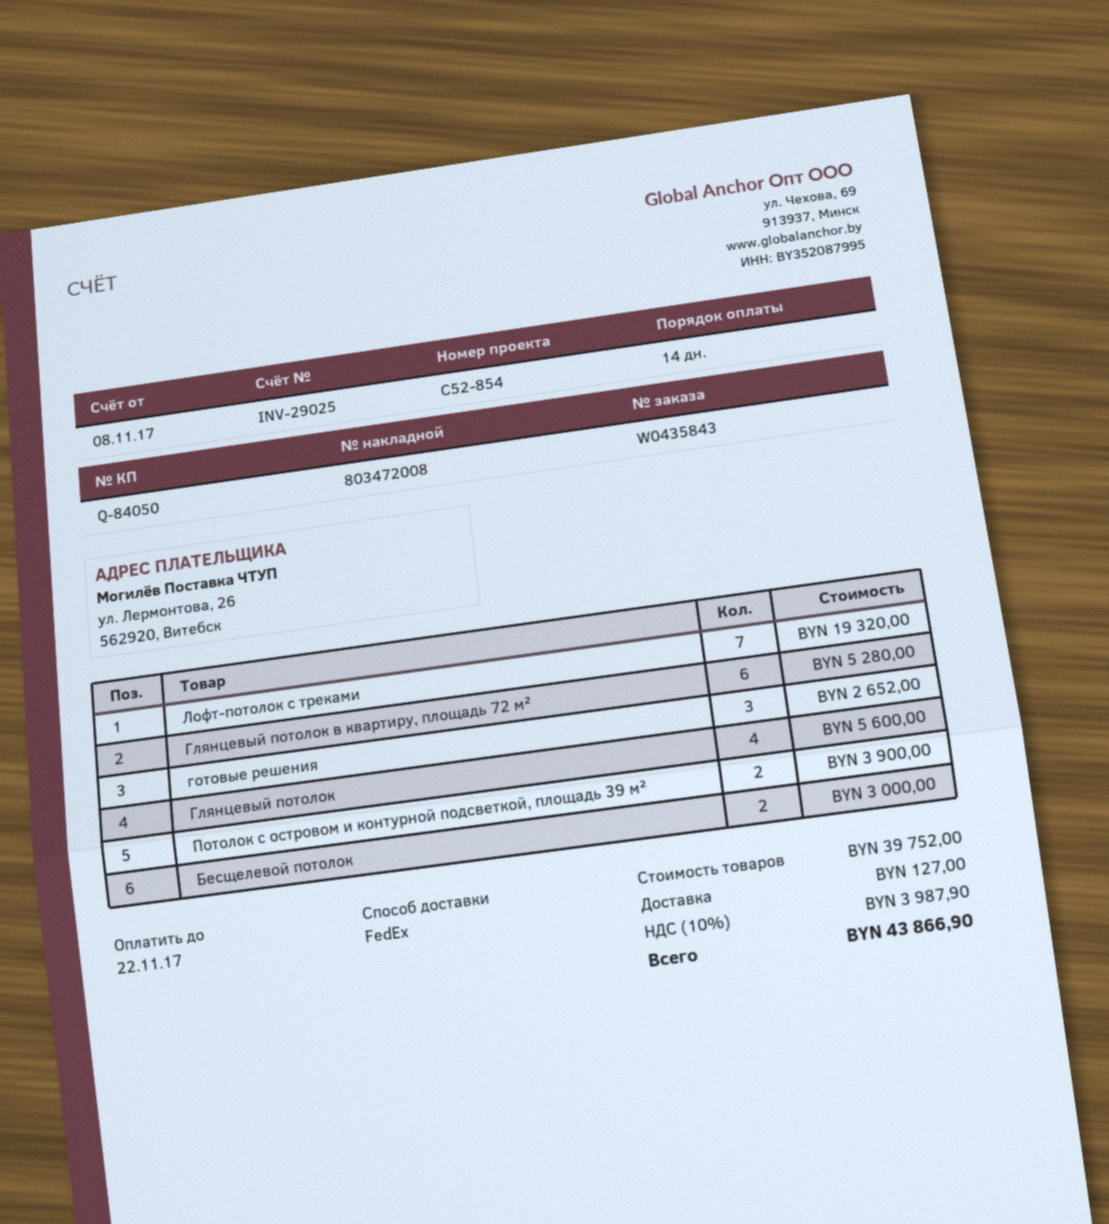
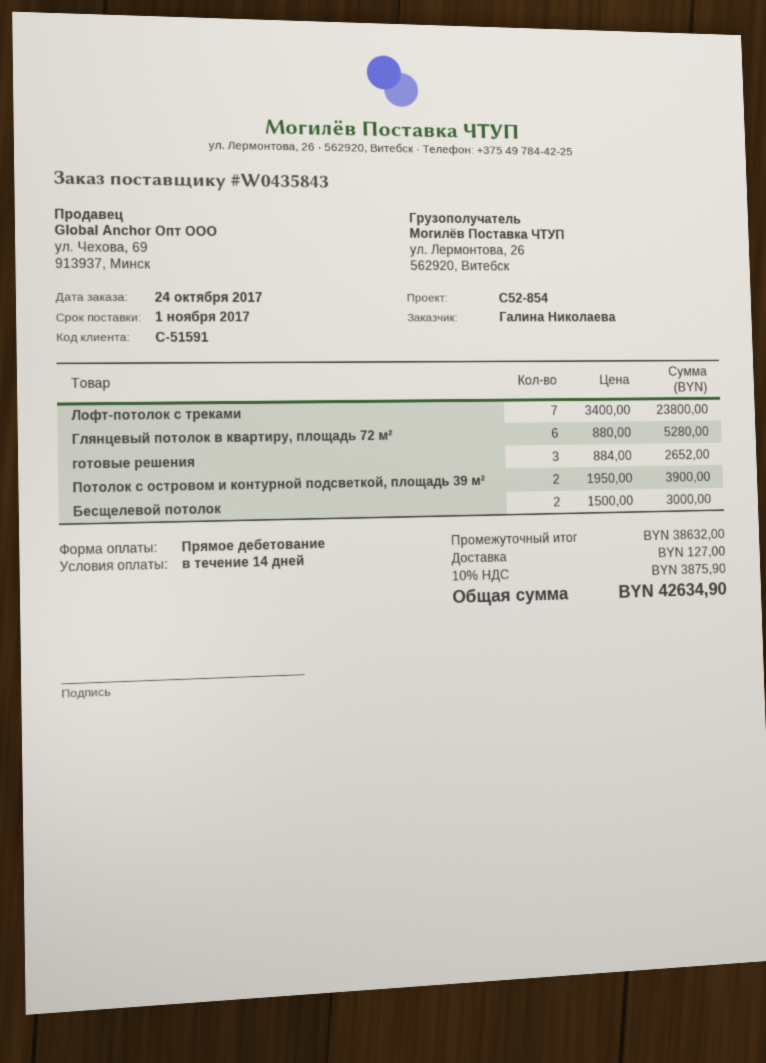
Лофт-потолок с треками: 7 for 19320.00 -> 7 for 23800.00
Глянцевый потолок: 4 for 5600.00 -> none
subtotal: 39752.00 -> 38632.00
tax: 10% = 3987.90 -> 10% = 3875.90
total: 43866.90 -> 42634.90

